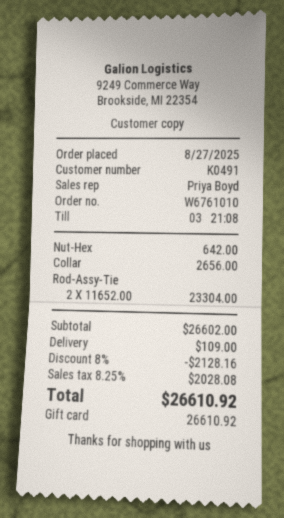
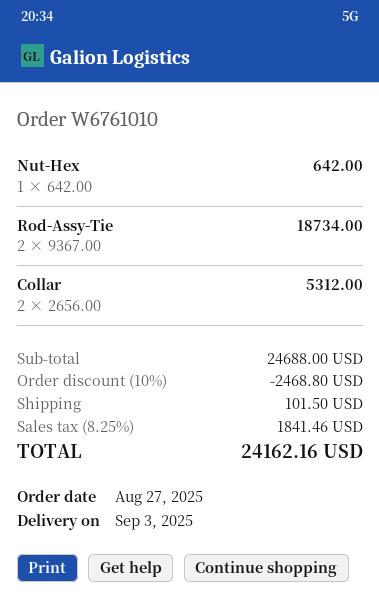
Collar: 1 x 2656.00 = 2656.00 -> 2 x 2656.00 = 5312.00
Rod-Assy-Tie: 2 x 11652.00 = 23304.00 -> 2 x 9367.00 = 18734.00
subtotal: 26602.00 -> 24688.00
discount: 8% = 2128.16 -> 10% = 2468.80
shipping: 109.00 -> 101.50
tax: 8.25% = 2028.08 -> 8.25% = 1841.46
total: 26610.92 -> 24162.16

